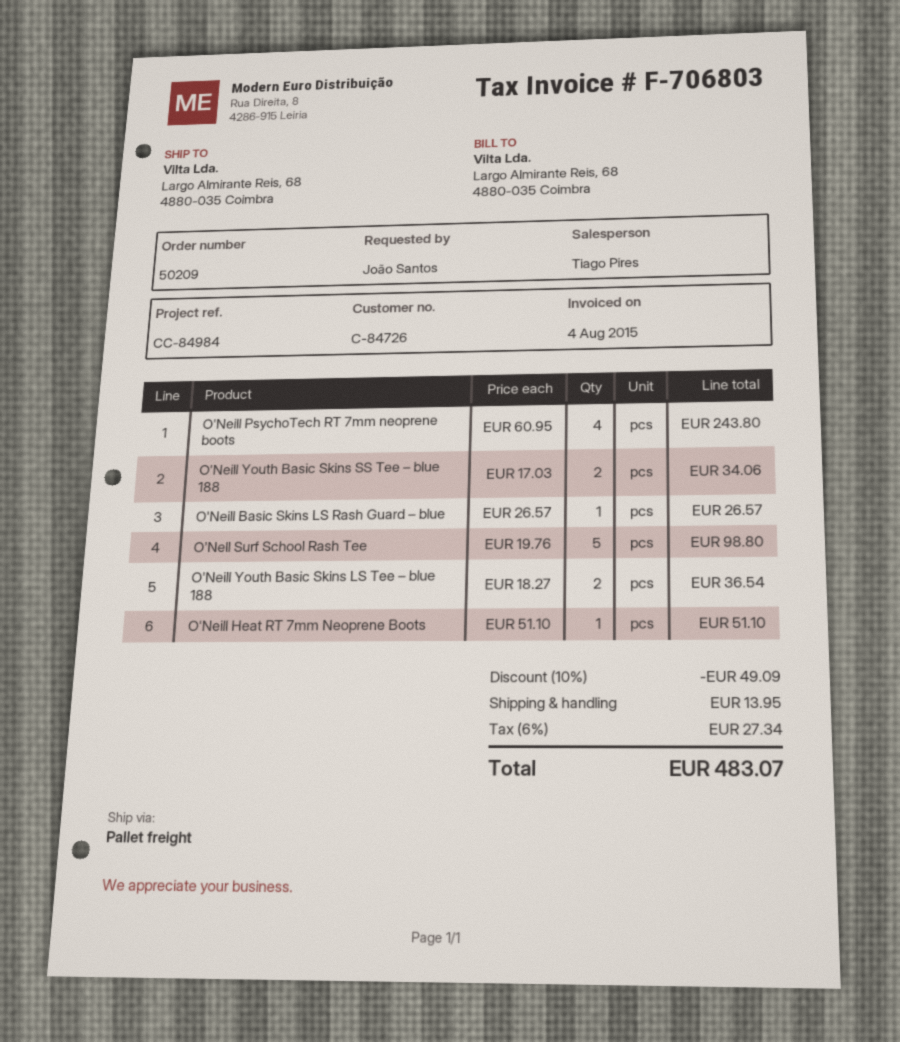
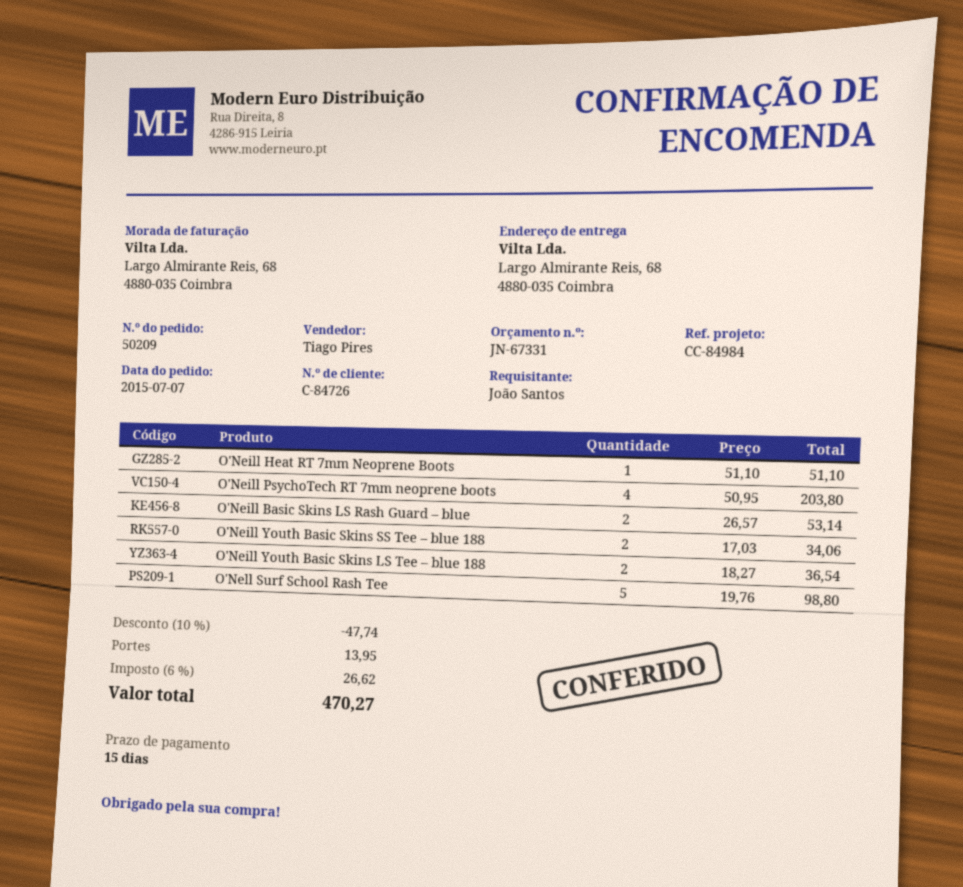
O'Neill PsychoTech RT 7mm neoprene boots: 4 x 60.95 = 243.80 -> 4 x 50.95 = 203.80
O'Neill Basic Skins LS Rash Guard – blue: 1 x 26.57 = 26.57 -> 2 x 26.57 = 53.14
discount: 10% = 49.09 -> 10% = 47.74
tax: 6% = 27.34 -> 6% = 26.62
total: 483.07 -> 470.27

